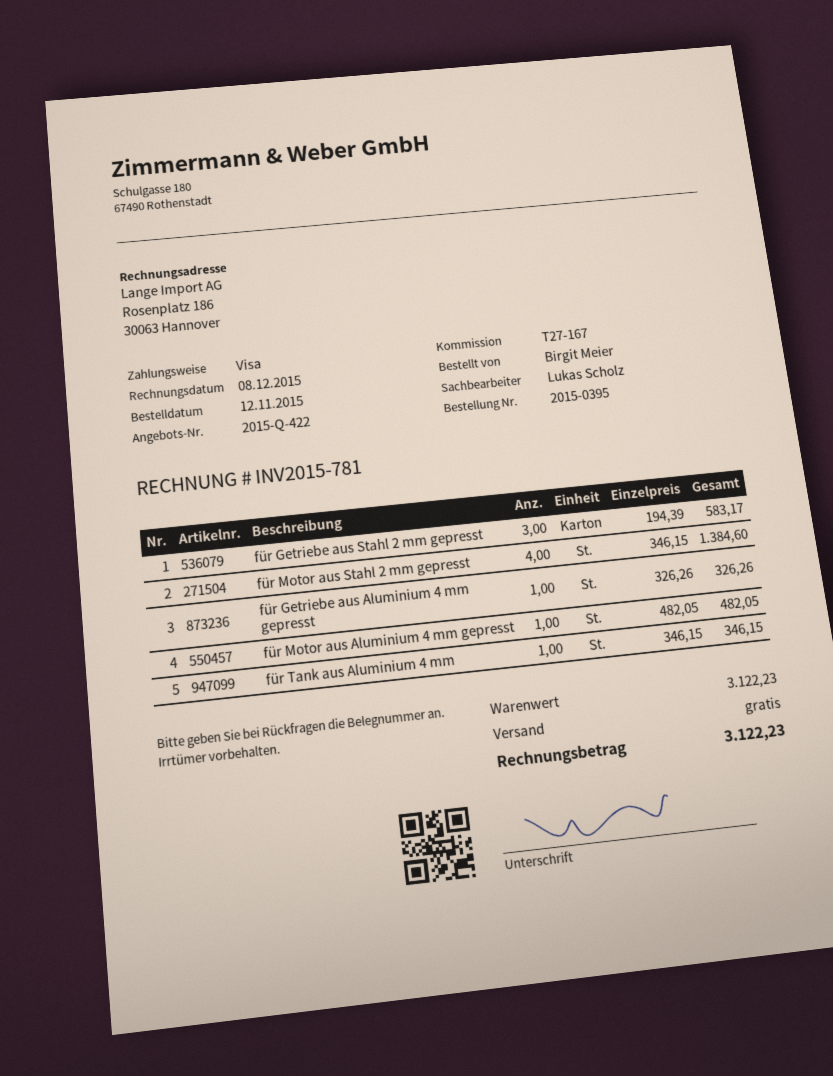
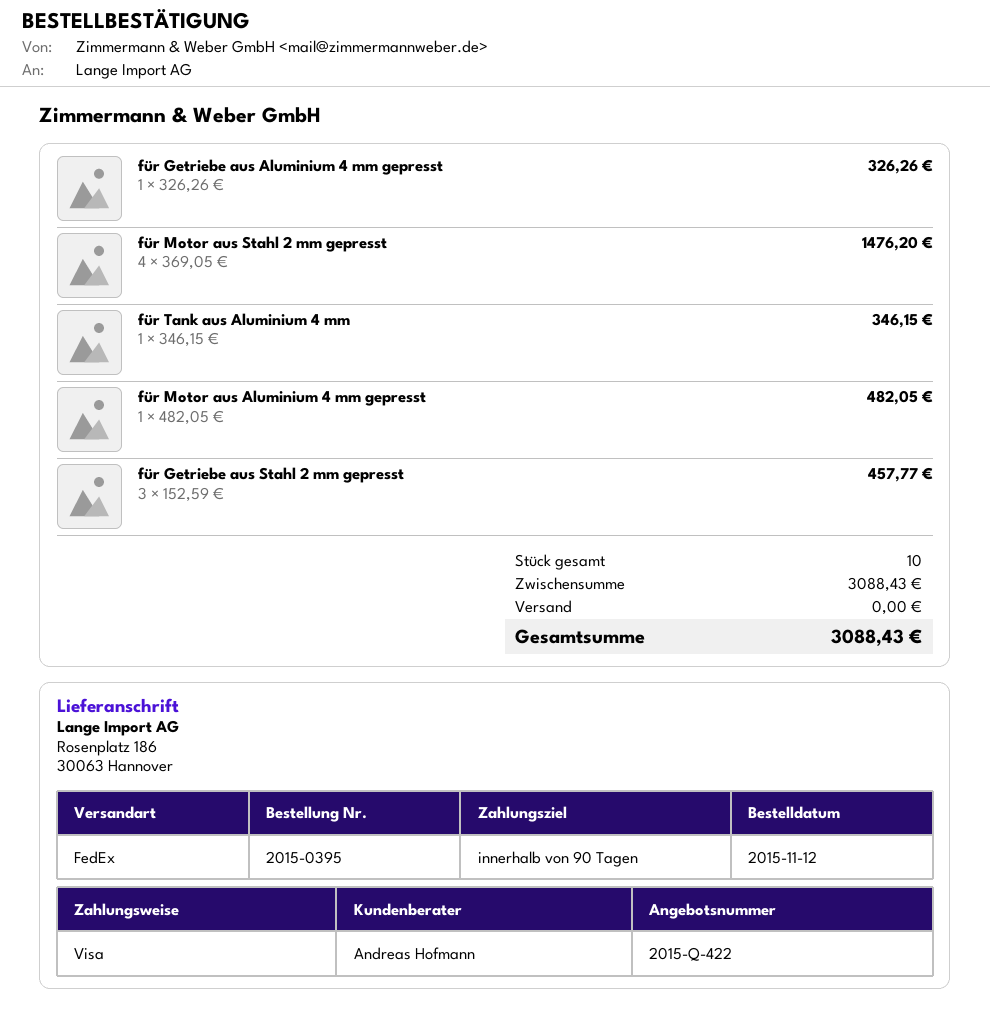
sales rep: Lukas Scholz -> Andreas Hofmann
für Getriebe aus Stahl 2 mm gepresst: 3 x 194.39 = 583.17 -> 3 x 152.59 = 457.77
für Motor aus Stahl 2 mm gepresst: 4 x 346.15 = 1384.60 -> 4 x 369.05 = 1476.20
subtotal: 3122.23 -> 3088.43
total: 3122.23 -> 3088.43

